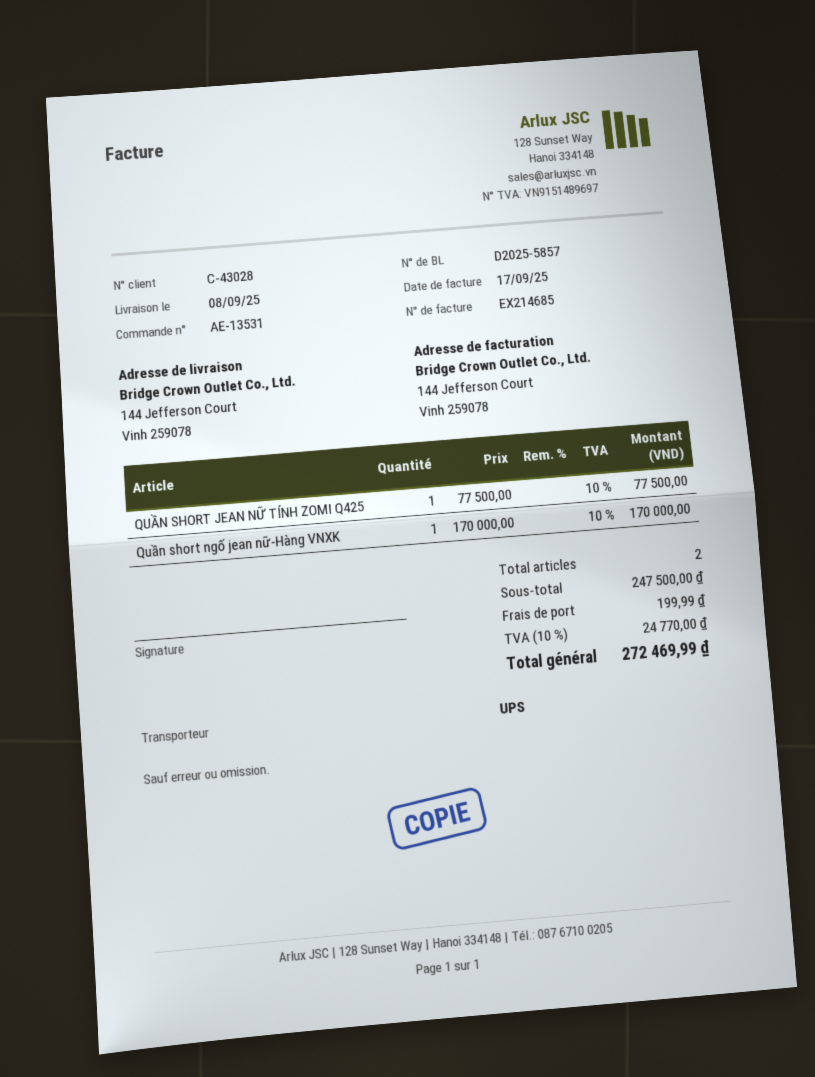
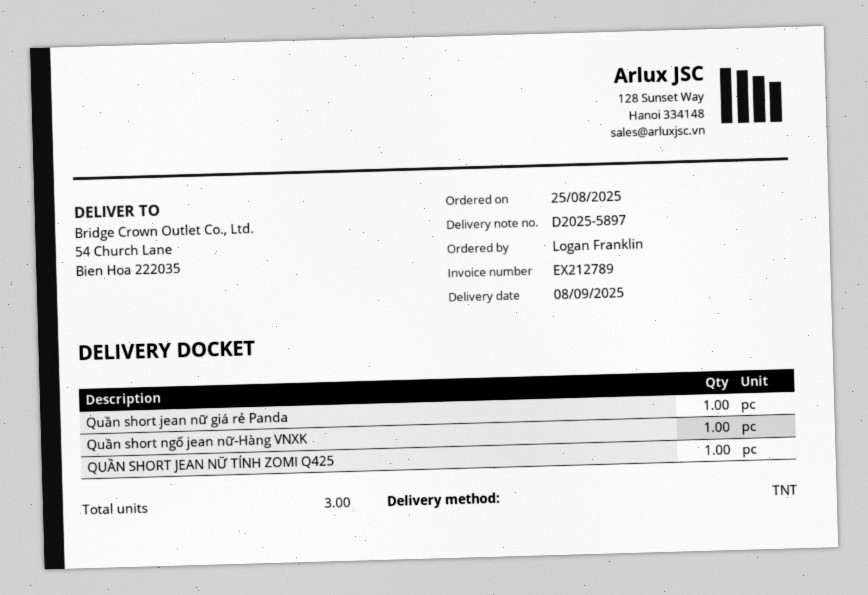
delivery note number: D2025-5857 -> D2025-5897
invoice number: EX214685 -> EX212789
shipping method: UPS -> TNT
ship to: 144 Jefferson Court, Vinh 259078 -> 54 Church Lane, Bien Hoa 222035
Quần short jean nữ giá rẻ Panda: none -> 1
total quantity: 2 -> 3

